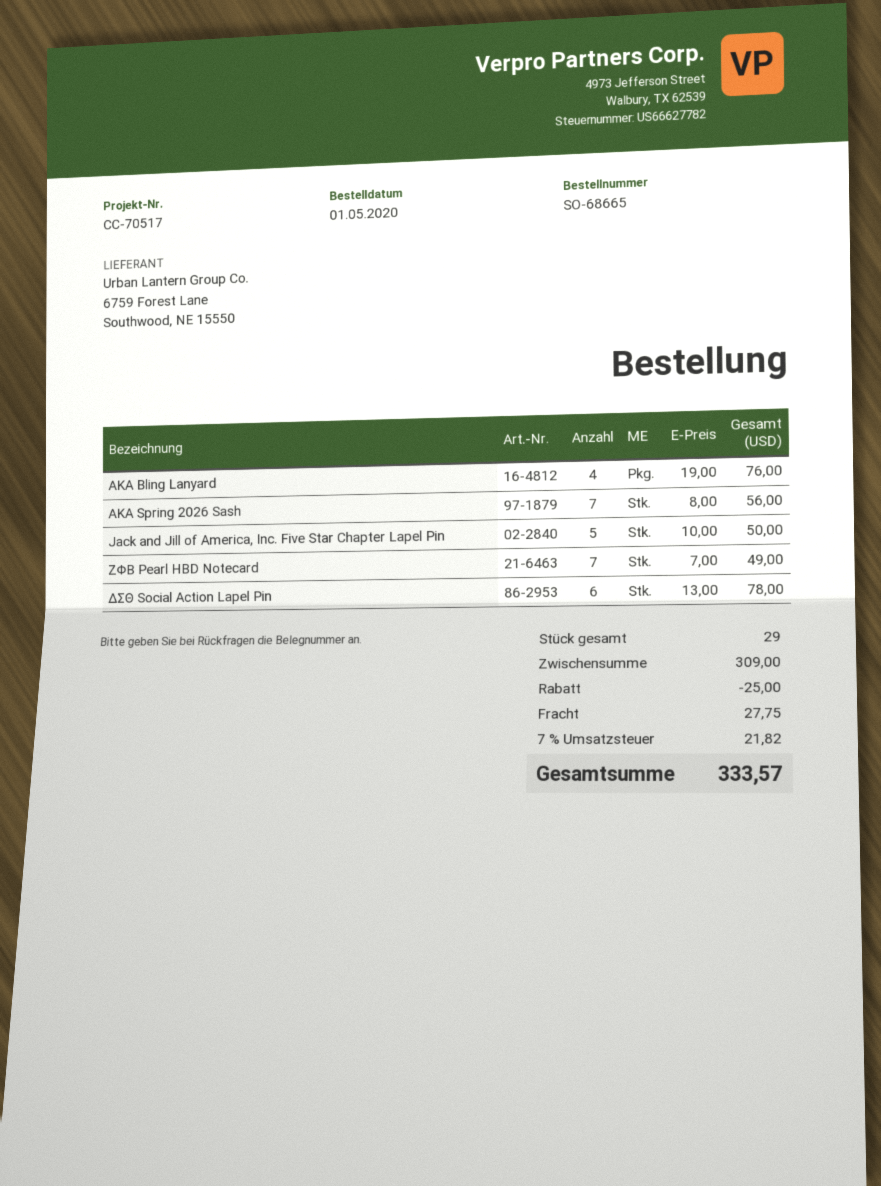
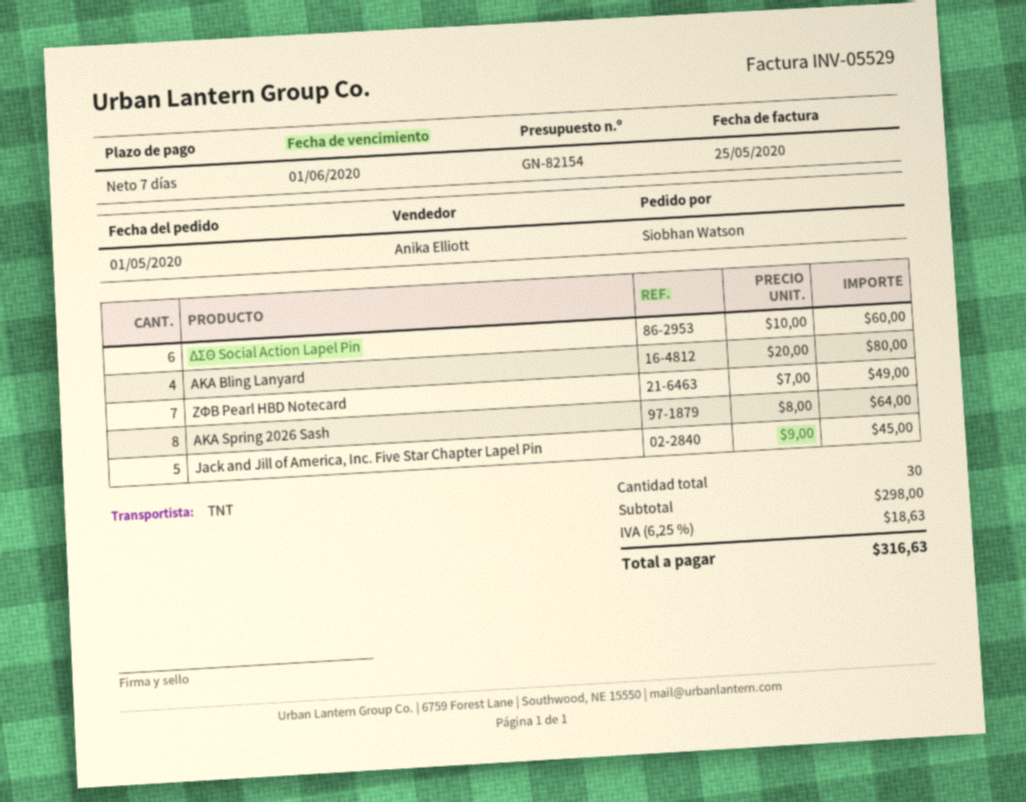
AKA Bling Lanyard: 4 x 19.00 = 76.00 -> 4 x 20.00 = 80.00
AKA Spring 2026 Sash: 7 x 8.00 = 56.00 -> 8 x 8.00 = 64.00
Jack and Jill of America, Inc. Five Star Chapter Lapel Pin: 5 x 10.00 = 50.00 -> 5 x 9.00 = 45.00
ΔΣΘ Social Action Lapel Pin: 6 x 13.00 = 78.00 -> 6 x 10.00 = 60.00
total quantity: 29 -> 30
subtotal: 309.00 -> 298.00
discount: 25.00 -> none
shipping: 27.75 -> none
tax: 7% = 21.82 -> 6.25% = 18.63
total: 333.57 -> 316.63

